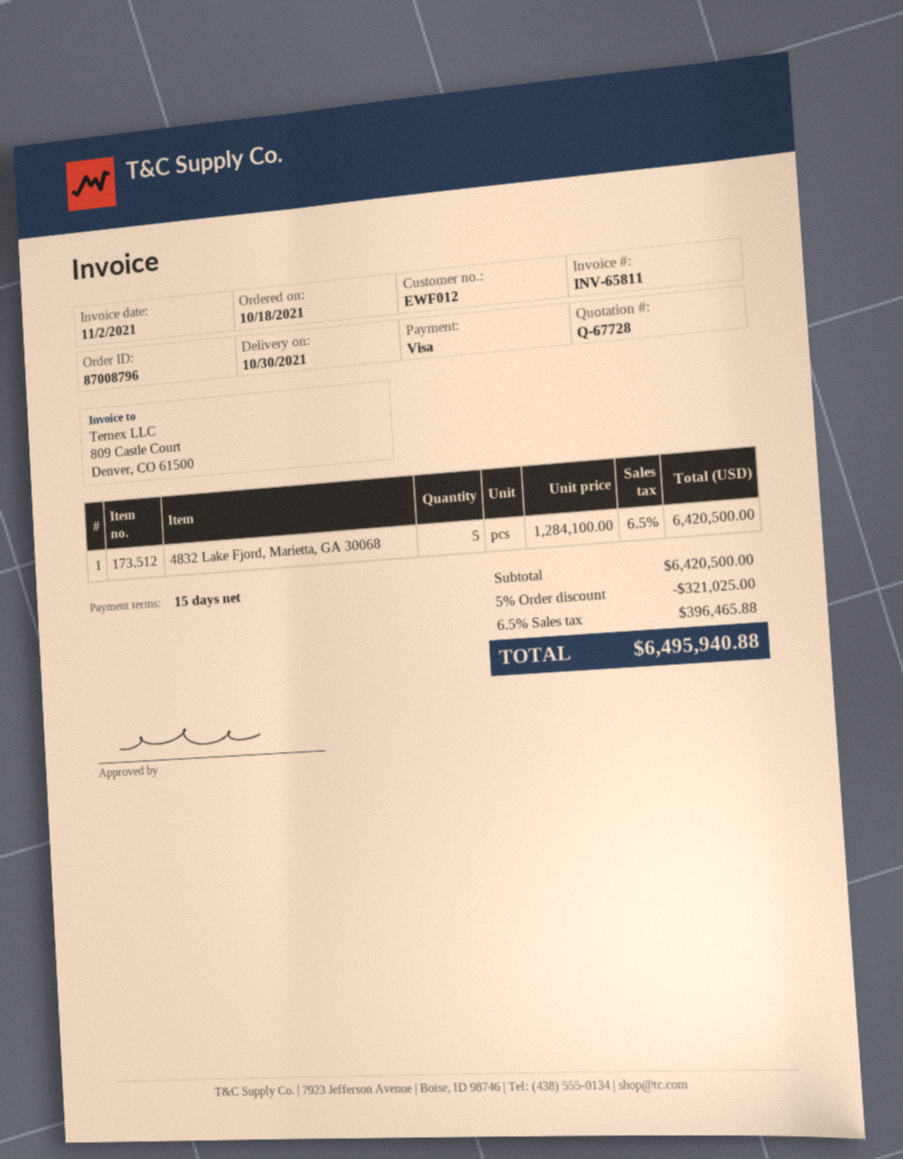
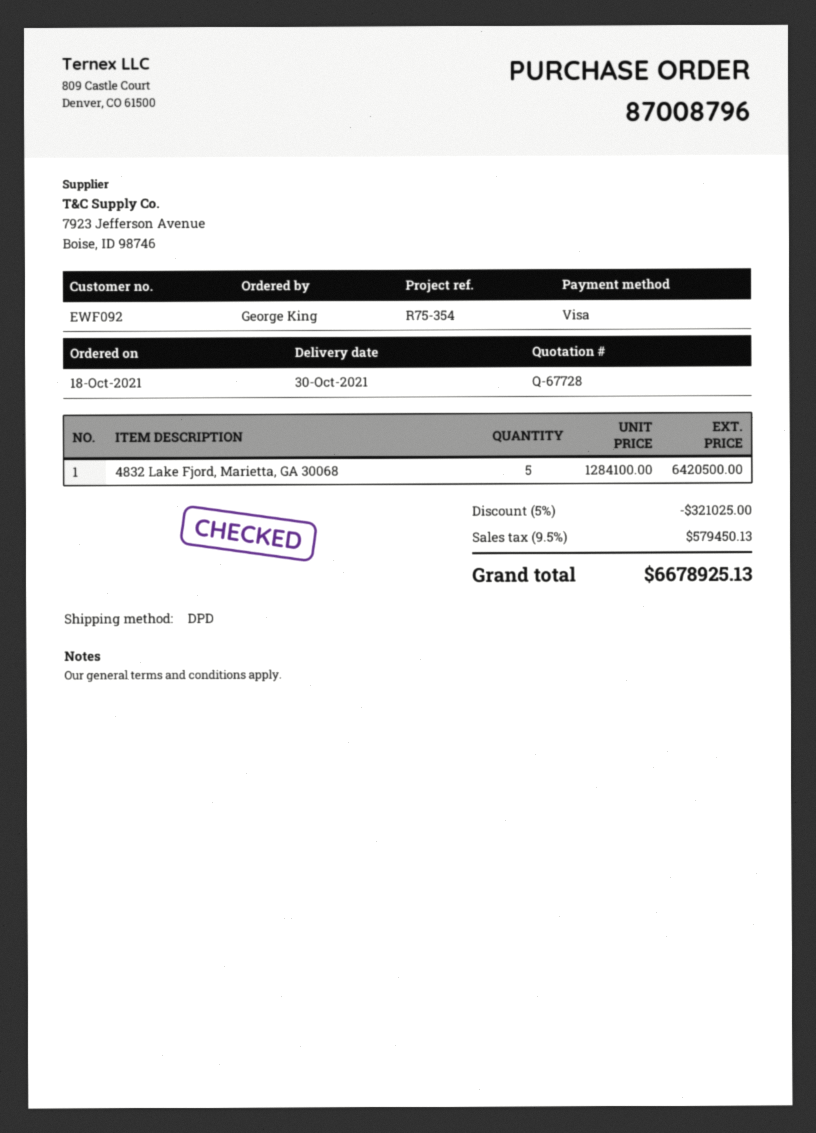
customer number: EWF012 -> EWF092
tax: 6.5% = 396465.88 -> 9.5% = 579450.13
total: 6495940.88 -> 6678925.13

